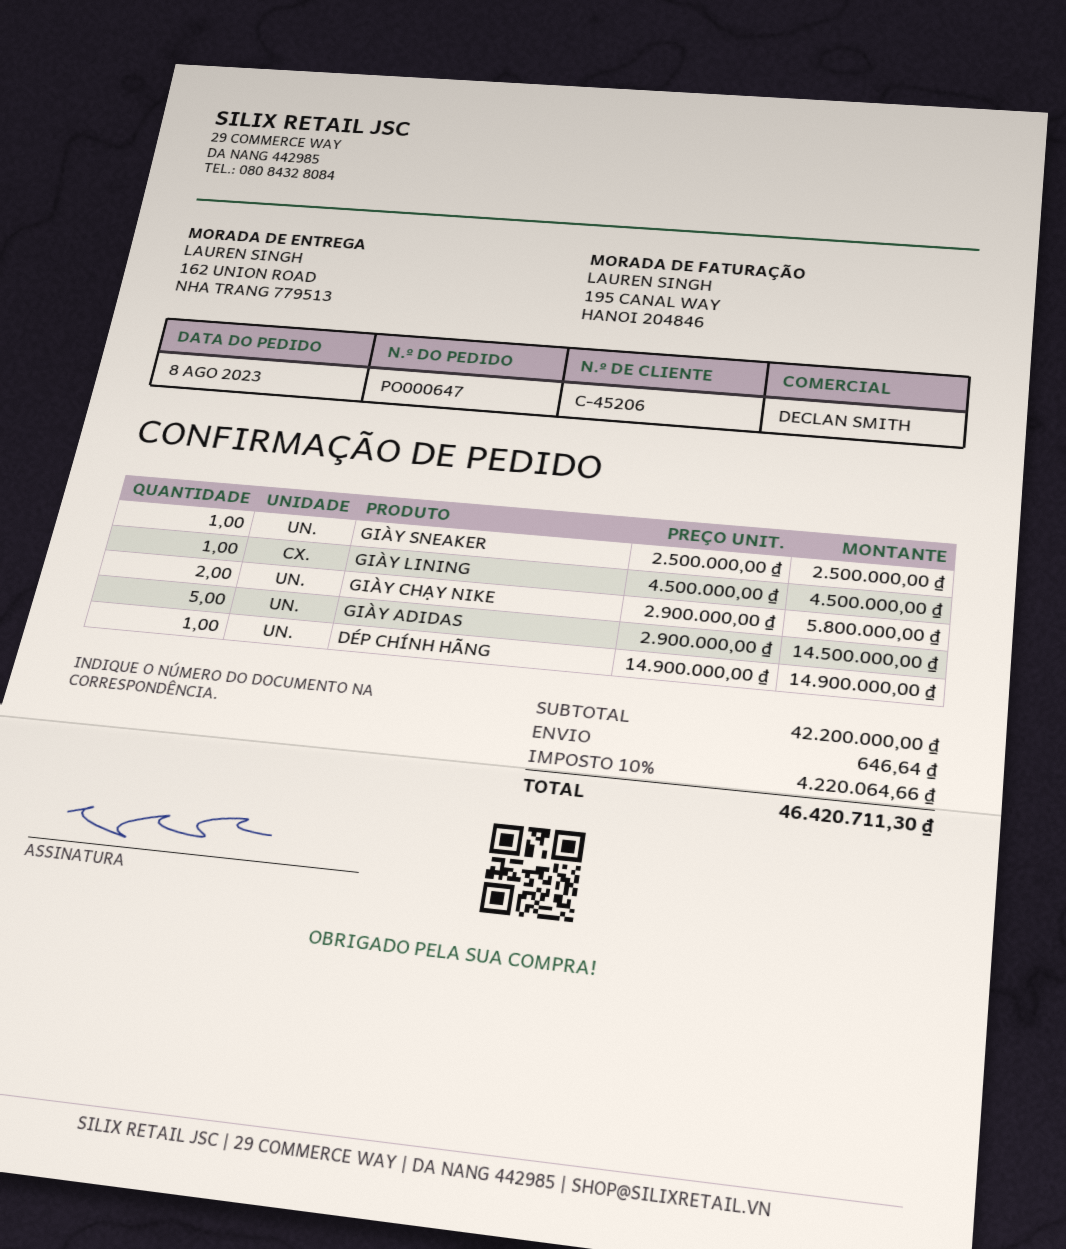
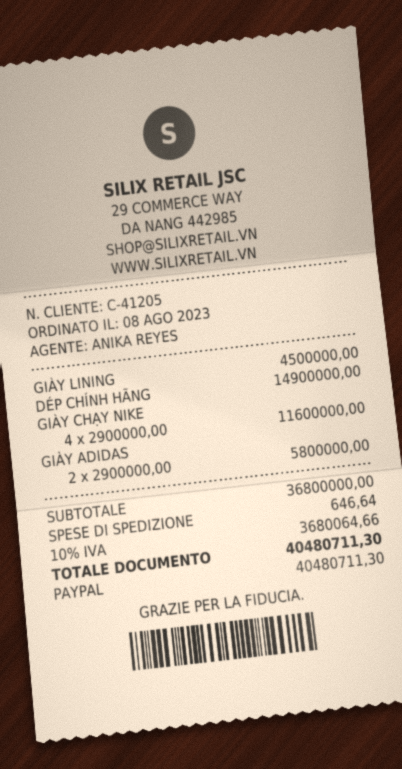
customer number: C-45206 -> C-41205
sales rep: DECLAN SMITH -> ANIKA REYES
GIÀY SNEAKER: 1 x 2500000.00 = 2500000.00 -> none
GIÀY CHẠY NIKE: 2 x 2900000.00 = 5800000.00 -> 4 x 2900000.00 = 11600000.00
GIÀY ADIDAS: 5 x 2900000.00 = 14500000.00 -> 2 x 2900000.00 = 5800000.00
subtotal: 42200000.00 -> 36800000.00
tax: 10% = 4220064.66 -> 10% = 3680064.66
total: 46420711.30 -> 40480711.30

